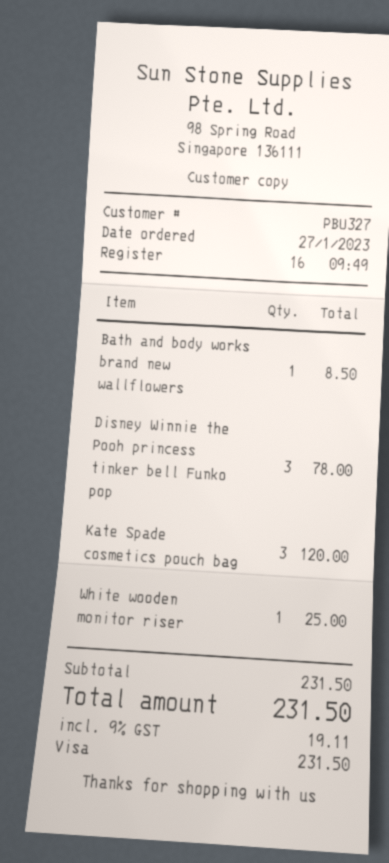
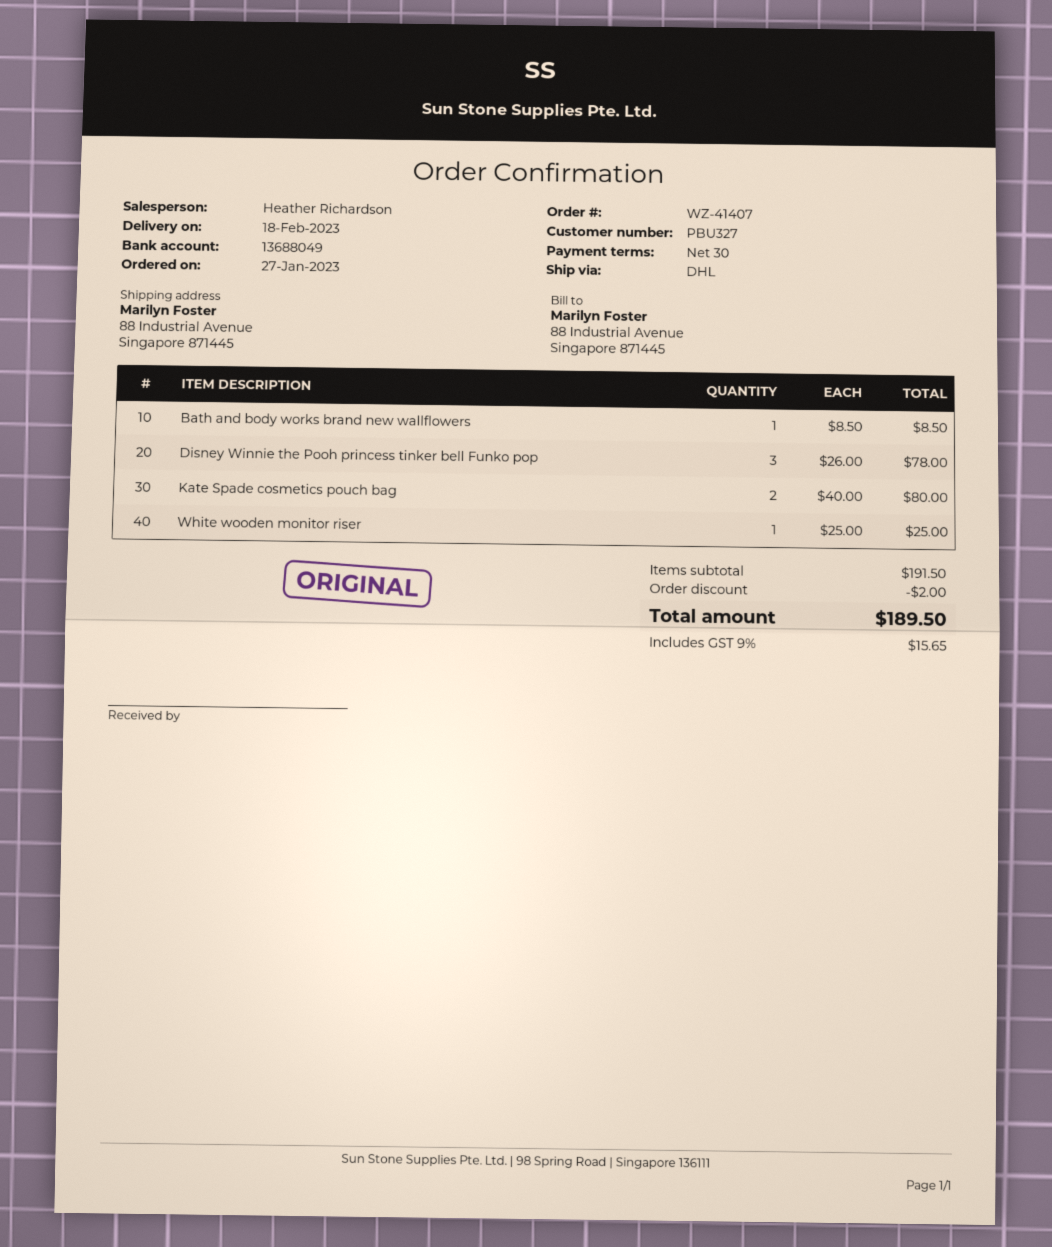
Kate Spade cosmetics pouch bag: 3 for 120.00 -> 2 for 80.00
subtotal: 231.50 -> 191.50
discount: none -> 2.00
tax: 9% = 19.11 -> 9% = 15.65
total: 231.50 -> 189.50

